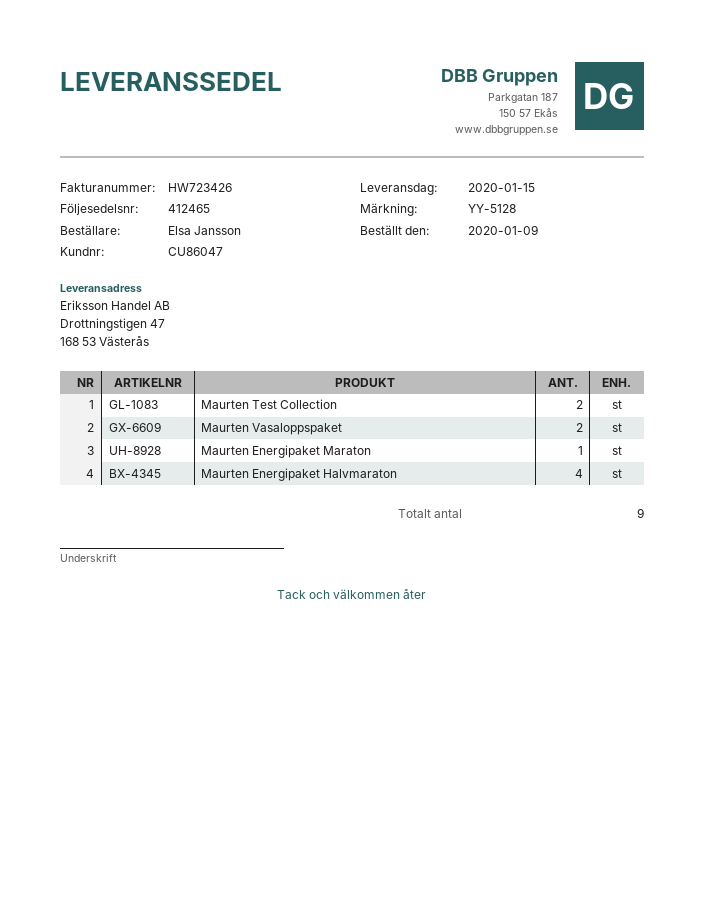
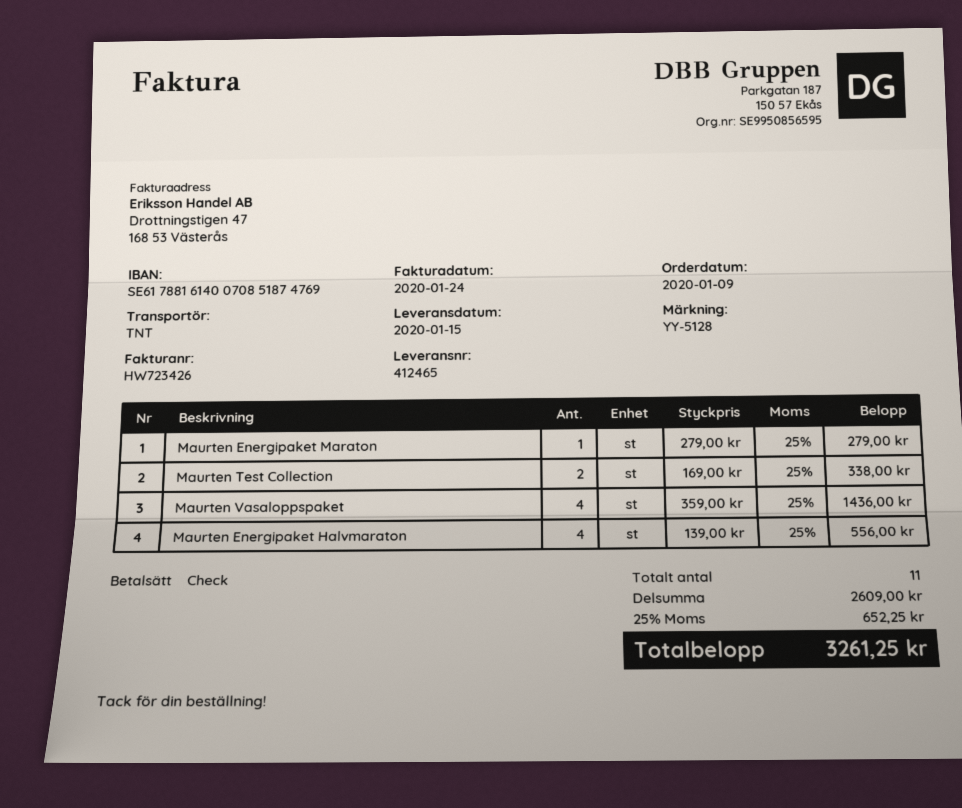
Maurten Vasaloppspaket: 2 -> 4
total quantity: 9 -> 11

